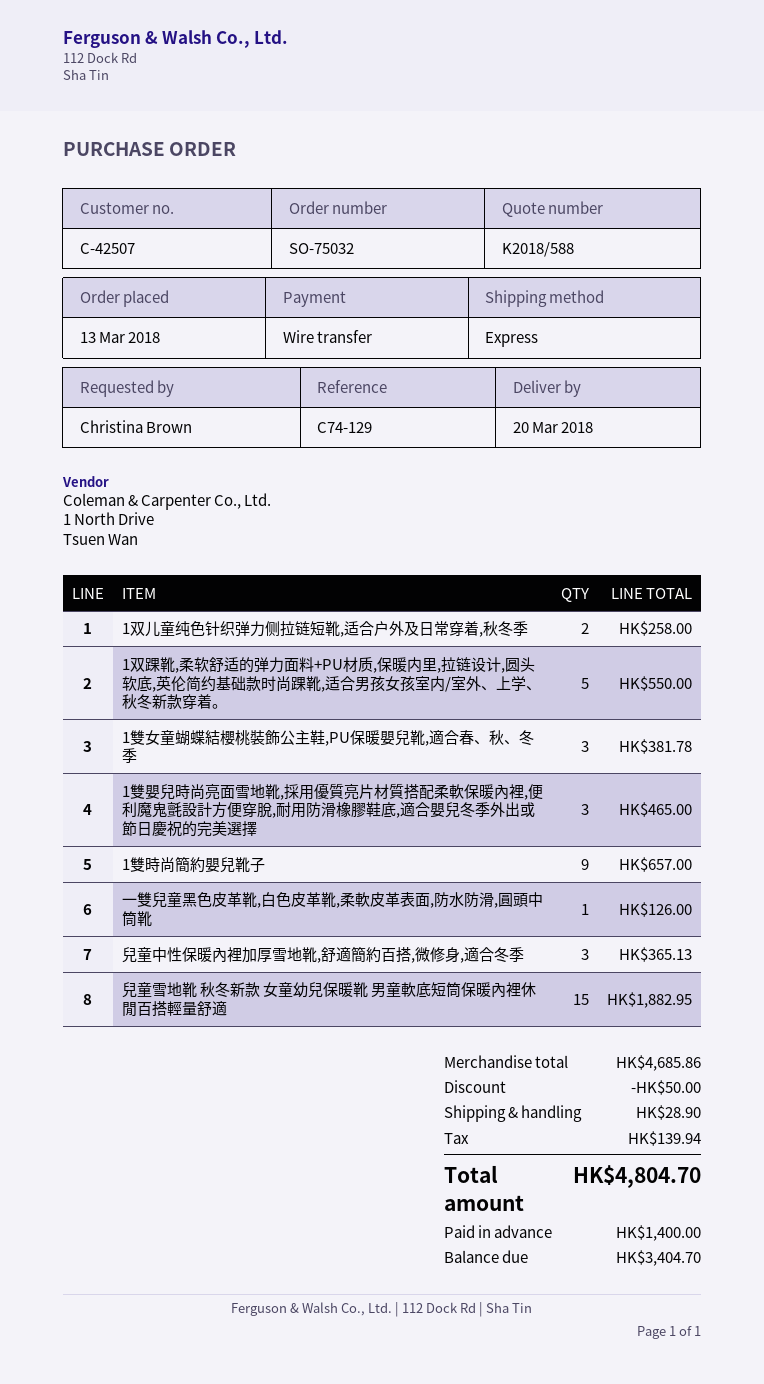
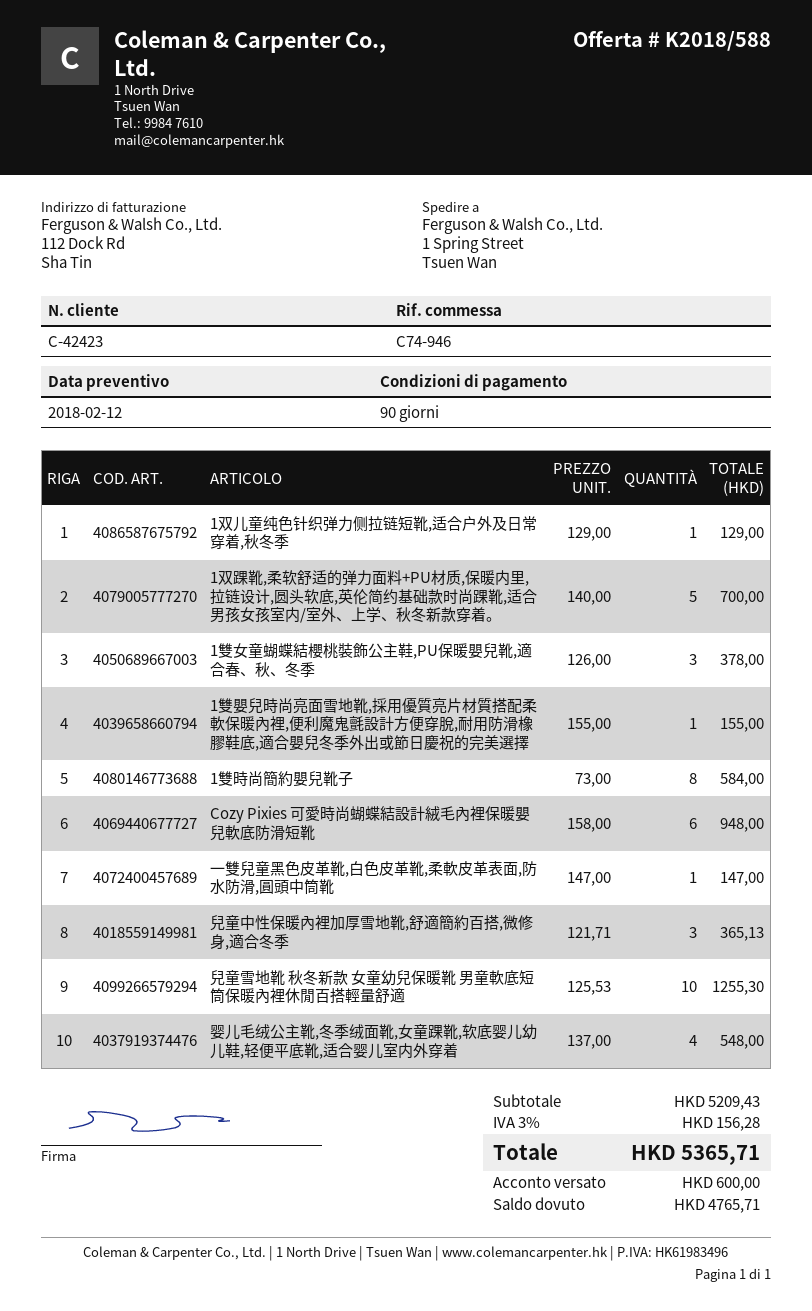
customer number: C-42507 -> C-42423
reference: C74-129 -> C74-946
1双儿童纯色针织弹力侧拉链短靴,适合户外及日常穿着,秋冬季: 2 for 258.00 -> 1 for 129.00
1双踝靴,柔软舒适的弹力面料+PU材质,保暖内里,拉链设计,圆头软底,英伦简约基础款时尚踝靴,适合男孩女孩室内/室外、上学、秋冬新款穿着。: 5 for 550.00 -> 5 for 700.00
1雙女童蝴蝶結櫻桃裝飾公主鞋,PU保暖嬰兒靴,適合春、秋、冬季: 3 for 381.78 -> 3 for 378.00
1雙嬰兒時尚亮面雪地靴,採用優質亮片材質搭配柔軟保暖內裡,便利魔鬼氈設計方便穿脫,耐用防滑橡膠鞋底,適合嬰兒冬季外出或節日慶祝的完美選擇: 3 for 465.00 -> 1 for 155.00
1雙時尚簡約嬰兒靴子: 9 for 657.00 -> 8 for 584.00
一雙兒童黑色皮革靴,白色皮革靴,柔軟皮革表面,防水防滑,圓頭中筒靴: 1 for 126.00 -> 1 for 147.00
兒童雪地靴 秋冬新款 女童幼兒保暖靴 男童軟底短筒保暖內裡休閒百搭輕量舒適: 15 for 1882.95 -> 10 for 1255.30
Cozy Pixies 可愛時尚蝴蝶結設計絨毛內裡保暖嬰兒軟底防滑短靴: none -> 6 for 948.00
婴儿毛绒公主靴,冬季绒面靴,女童踝靴,软底婴儿幼儿鞋,轻便平底靴,适合婴儿室内外穿着: none -> 4 for 548.00
subtotal: 4685.86 -> 5209.43
discount: 50.00 -> none
shipping: 28.90 -> none
tax: 139.94 -> 156.28
total: 4804.70 -> 5365.71
deposit: 1400.00 -> 600.00
balance: 3404.70 -> 4765.71

